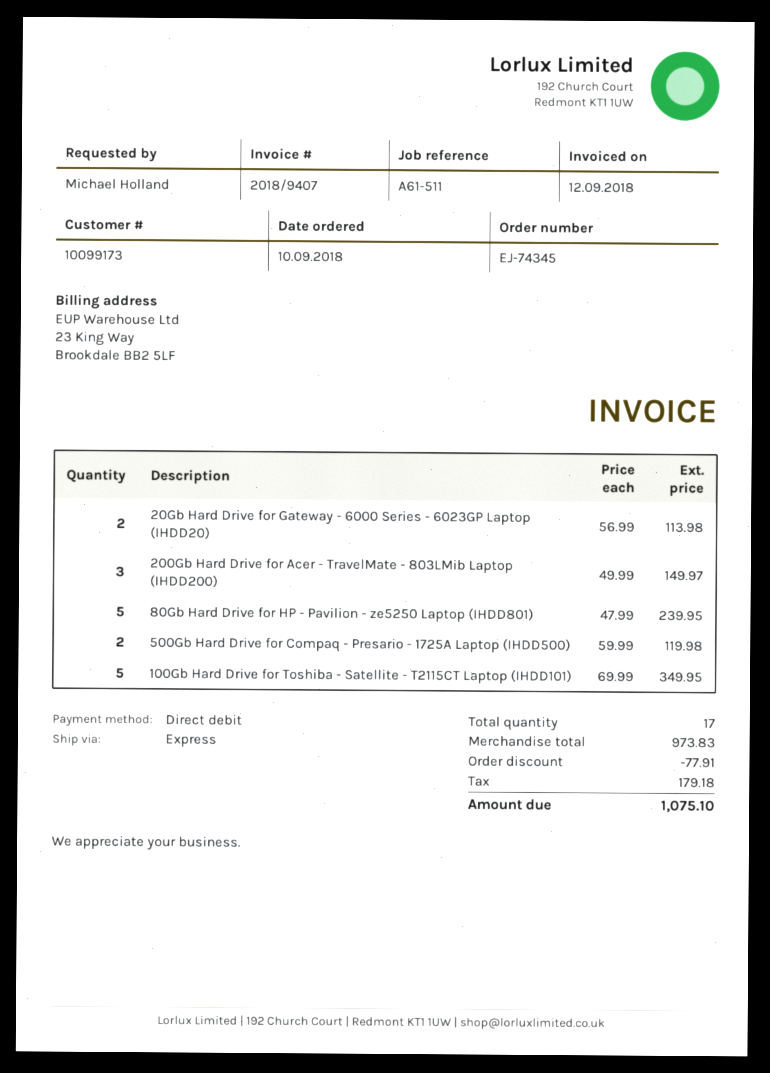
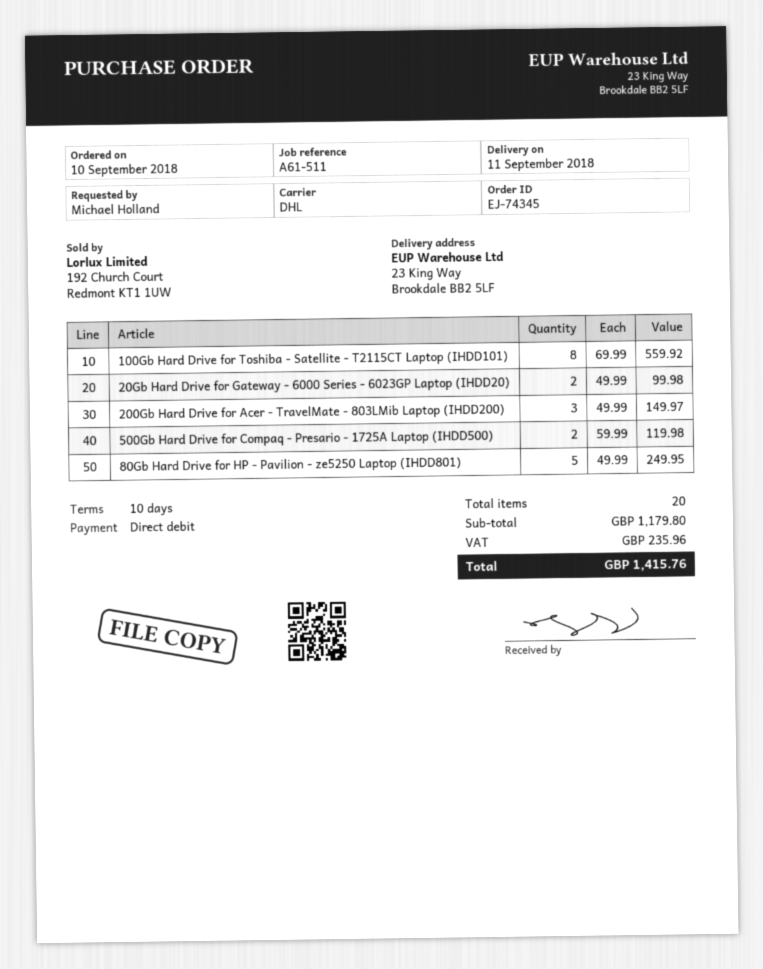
shipping method: express -> DHL
20Gb Hard Drive for Gateway - 6000 Series - 6023GP Laptop (IHDD20): 2 x 56.99 = 113.98 -> 2 x 49.99 = 99.98
80Gb Hard Drive for HP - Pavilion - ze5250 Laptop (IHDD801): 5 x 47.99 = 239.95 -> 5 x 49.99 = 249.95
100Gb Hard Drive for Toshiba - Satellite - T2115CT Laptop (IHDD101): 5 x 69.99 = 349.95 -> 8 x 69.99 = 559.92
total quantity: 17 -> 20
subtotal: 973.83 -> 1179.80
discount: 77.91 -> none
tax: 179.18 -> 235.96
total: 1075.10 -> 1415.76

